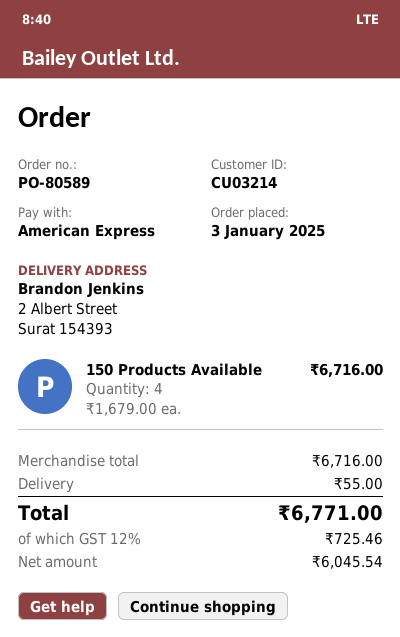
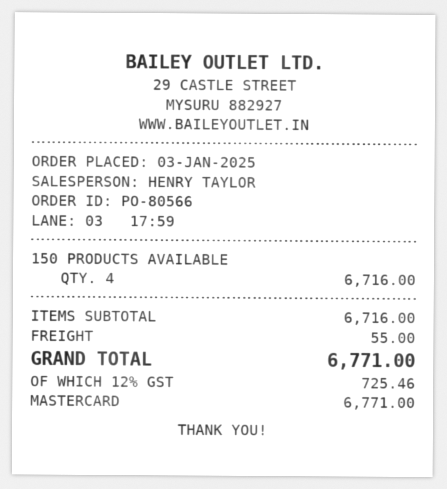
order number: PO-80589 -> PO-80566
payment method: American Express -> Mastercard

